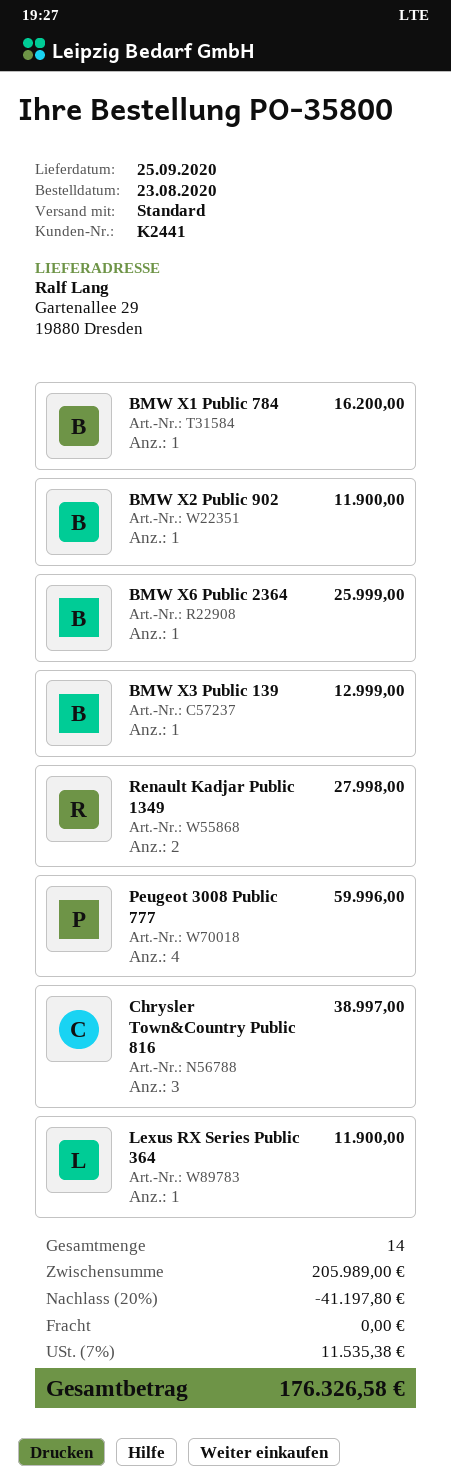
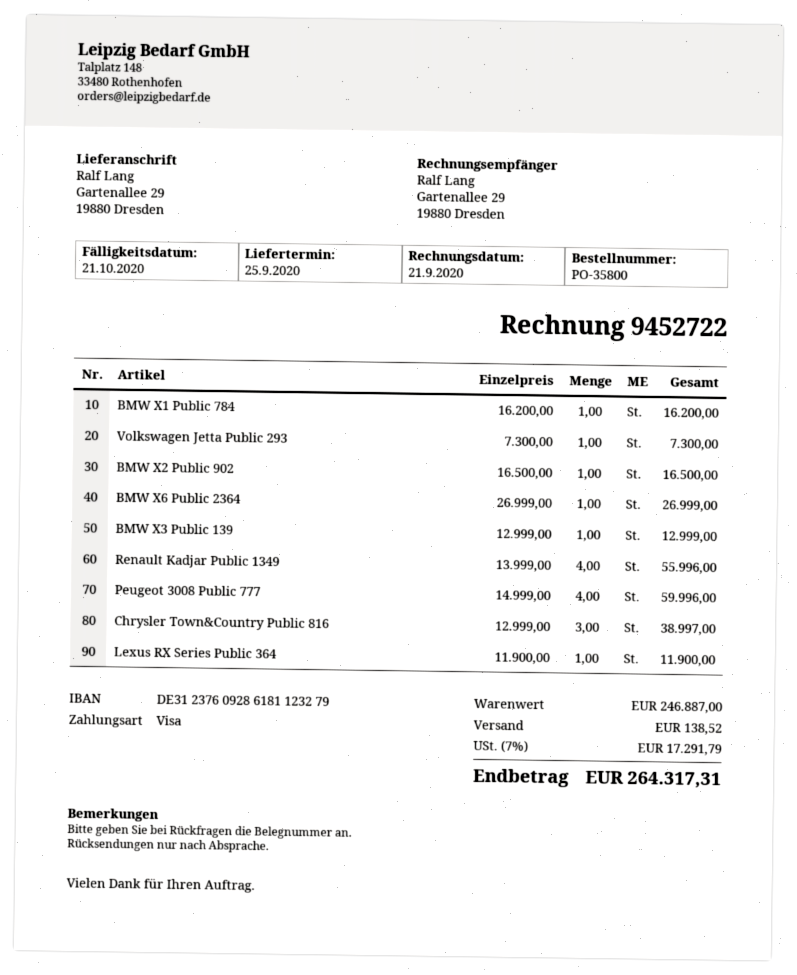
BMW X2 Public 902: 1 for 11900.00 -> 1 for 16500.00
BMW X6 Public 2364: 1 for 25999.00 -> 1 for 26999.00
Renault Kadjar Public 1349: 2 for 27998.00 -> 4 for 55996.00
Volkswagen Jetta Public 293: none -> 1 for 7300.00
subtotal: 205989.00 -> 246887.00
discount: 20% = 41197.80 -> none
shipping: 0.00 -> 138.52
tax: 7% = 11535.38 -> 7% = 17291.79
total: 176326.58 -> 264317.31

